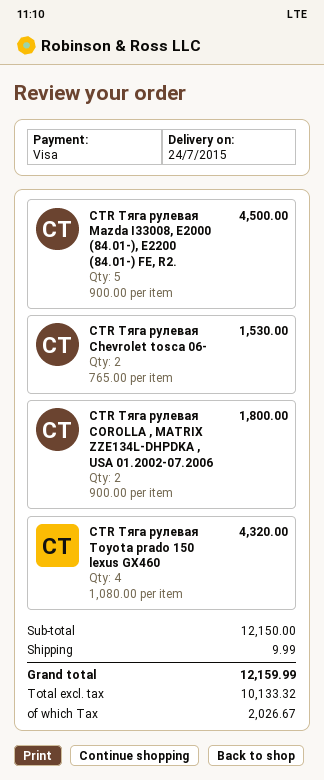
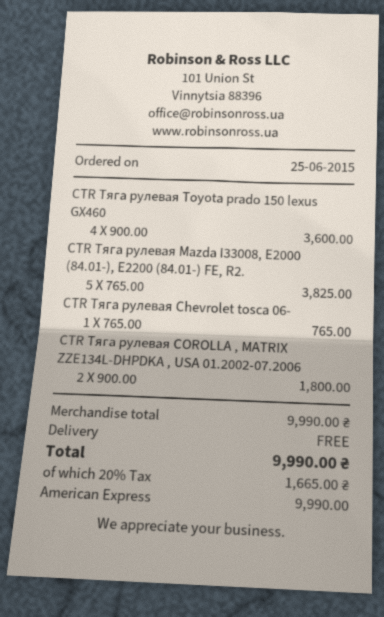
payment method: Visa -> American Express
CTR Тяга рулевая Mazda I33008, E2000 (84.01-), E2200 (84.01-) FE, R2.: 5 x 900.00 = 4500.00 -> 5 x 765.00 = 3825.00
CTR Тяга рулевая Chevrolet tosca 06-: 2 x 765.00 = 1530.00 -> 1 x 765.00 = 765.00
CTR Тяга рулевая Toyota prado 150 lexus GX460: 4 x 1080.00 = 4320.00 -> 4 x 900.00 = 3600.00
subtotal: 12150.00 -> 9990.00
shipping: 9.99 -> 0.00
tax: 2026.67 -> 1665.00
total: 12159.99 -> 9990.00

